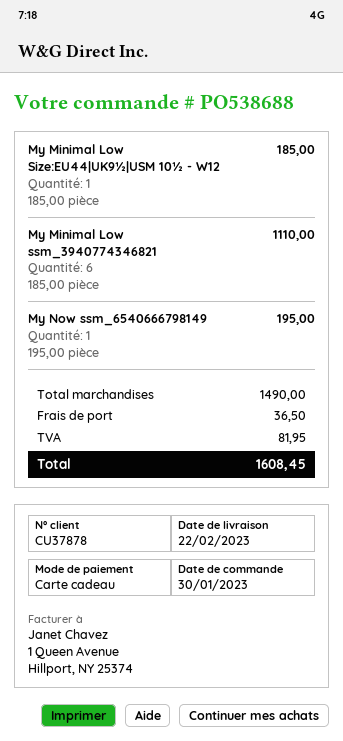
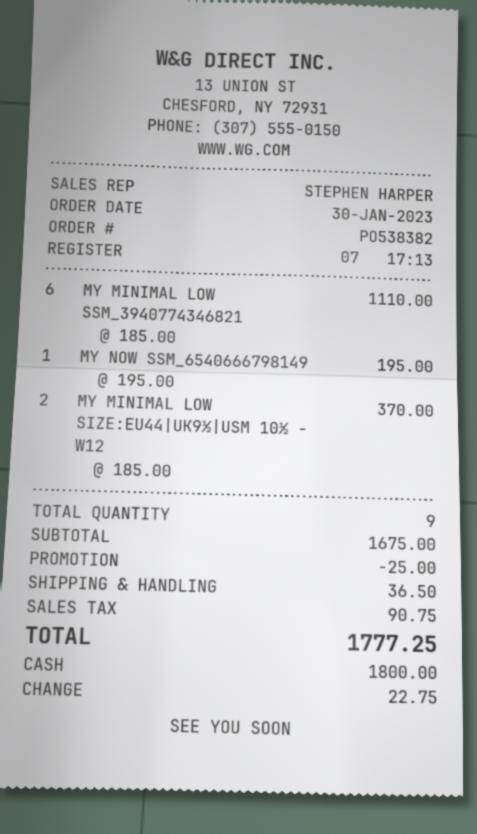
order number: PO538688 -> PO538382
payment method: gift card -> cash
My Minimal Low Size:EU44|UK9½|USM 10½ - W12: 1 x 185.00 = 185.00 -> 2 x 185.00 = 370.00
subtotal: 1490.00 -> 1675.00
discount: none -> 25.00
tax: 81.95 -> 90.75
total: 1608.45 -> 1777.25

